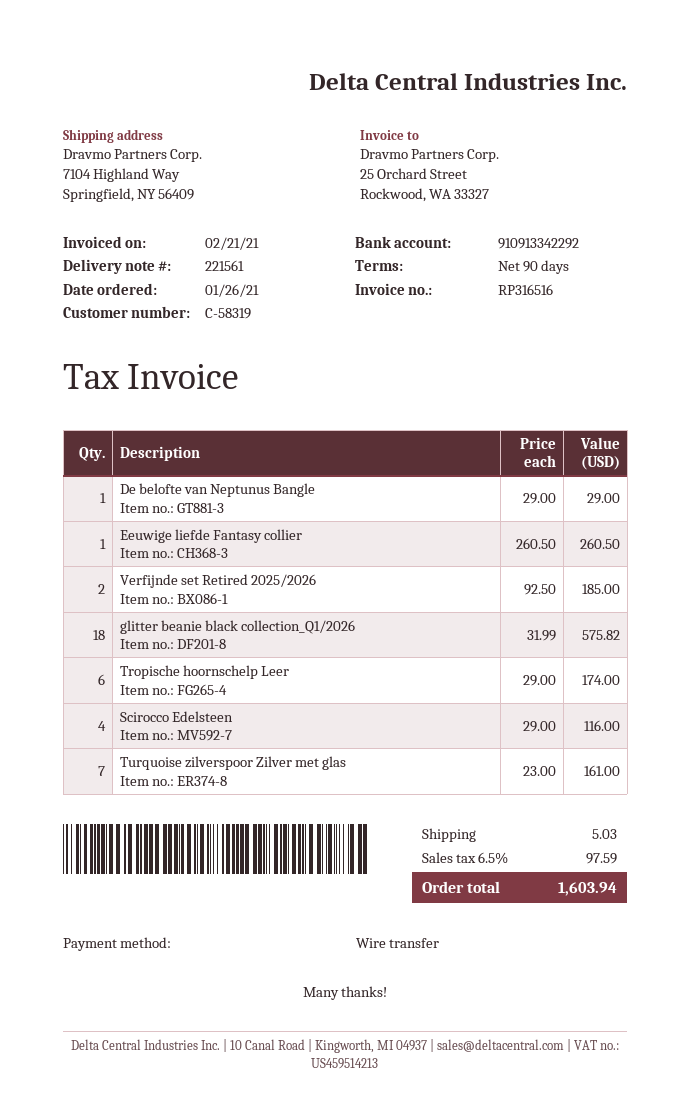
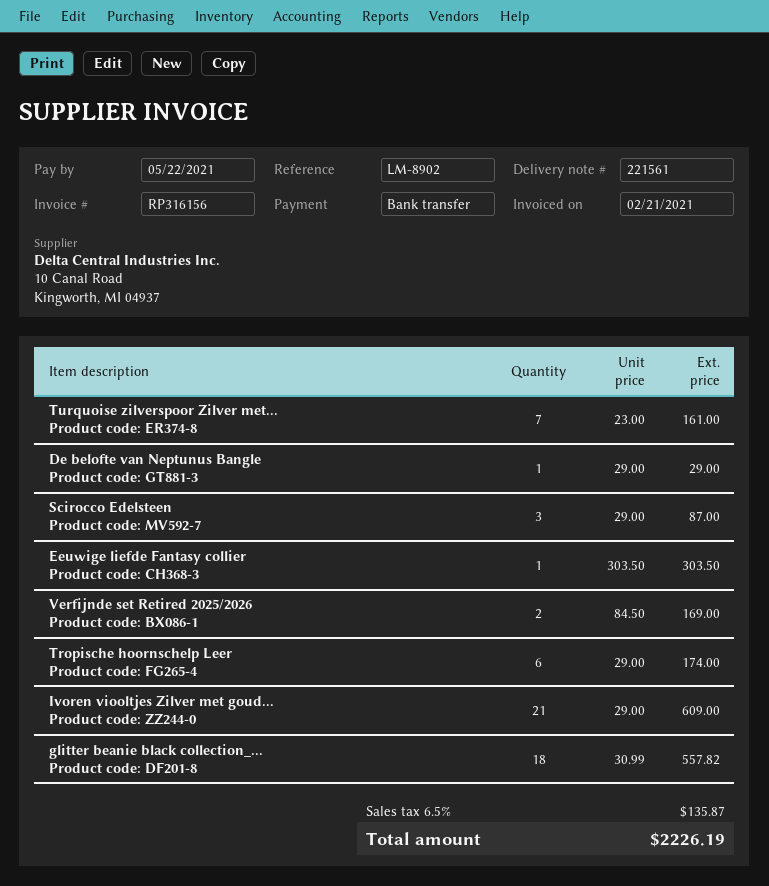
invoice number: RP316516 -> RP316156
Eeuwige liefde Fantasy collier: 1 x 260.50 = 260.50 -> 1 x 303.50 = 303.50
Verfijnde set Retired 2025/2026: 2 x 92.50 = 185.00 -> 2 x 84.50 = 169.00
glitter beanie black collection_Q1/2026: 18 x 31.99 = 575.82 -> 18 x 30.99 = 557.82
Scirocco Edelsteen: 4 x 29.00 = 116.00 -> 3 x 29.00 = 87.00
Ivoren viooltjes Zilver met goud...: none -> 21 x 29.00 = 609.00
shipping: 5.03 -> none
tax: 6.5% = 97.59 -> 6.5% = 135.87
total: 1603.94 -> 2226.19

